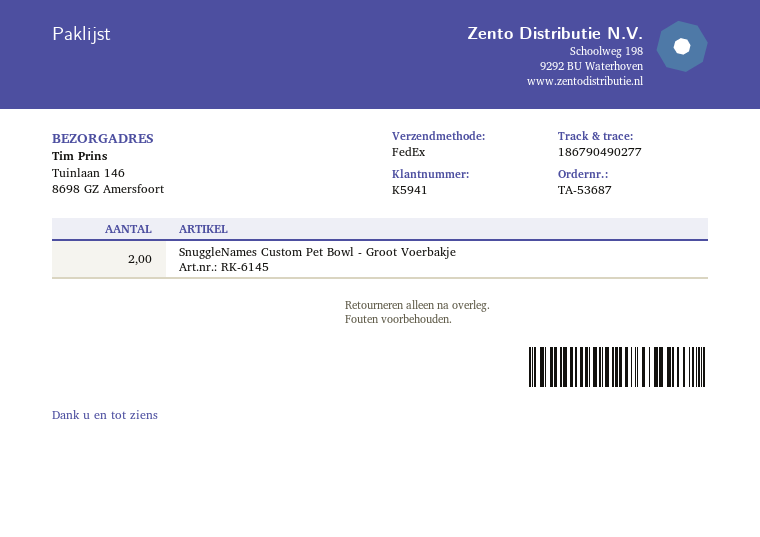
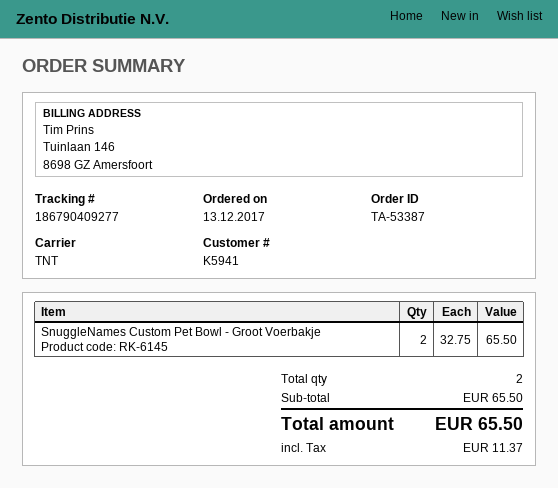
order number: TA-53687 -> TA-53387
shipping method: FedEx -> TNT
tracking number: 186790490277 -> 186790409277

